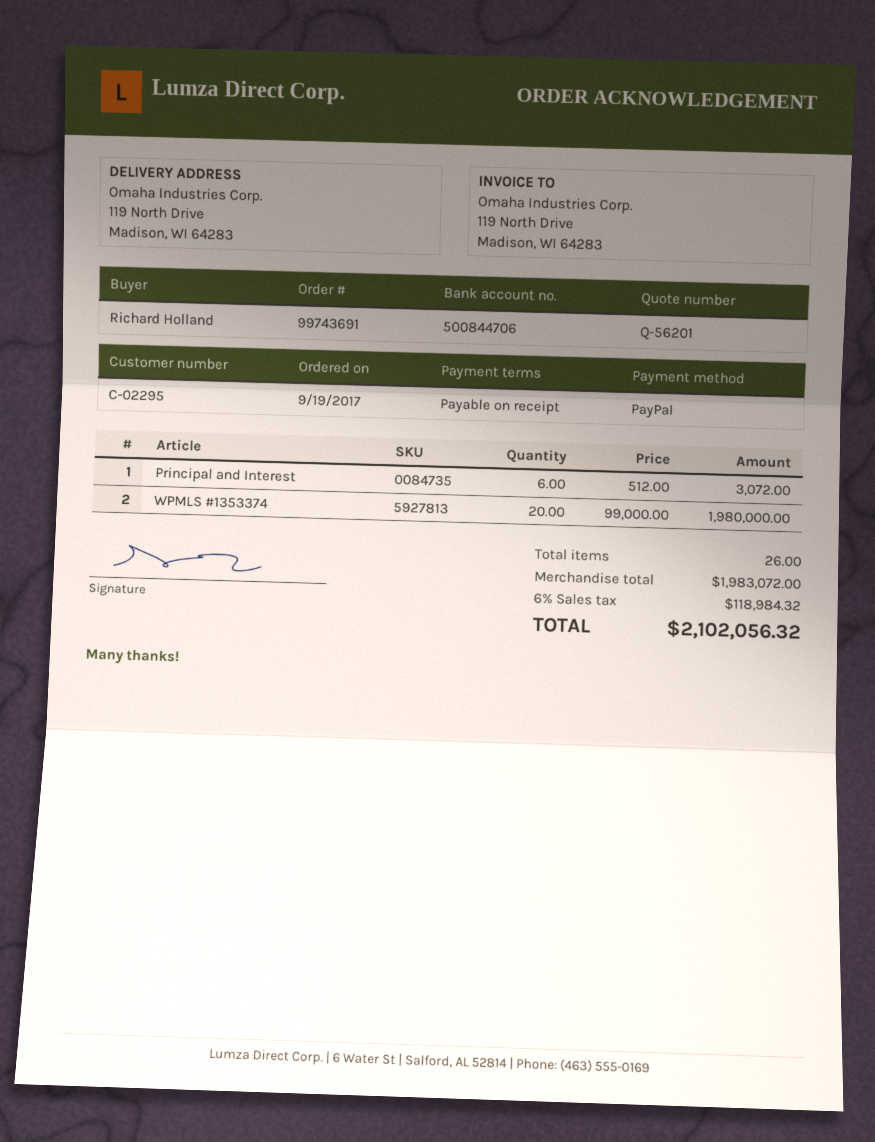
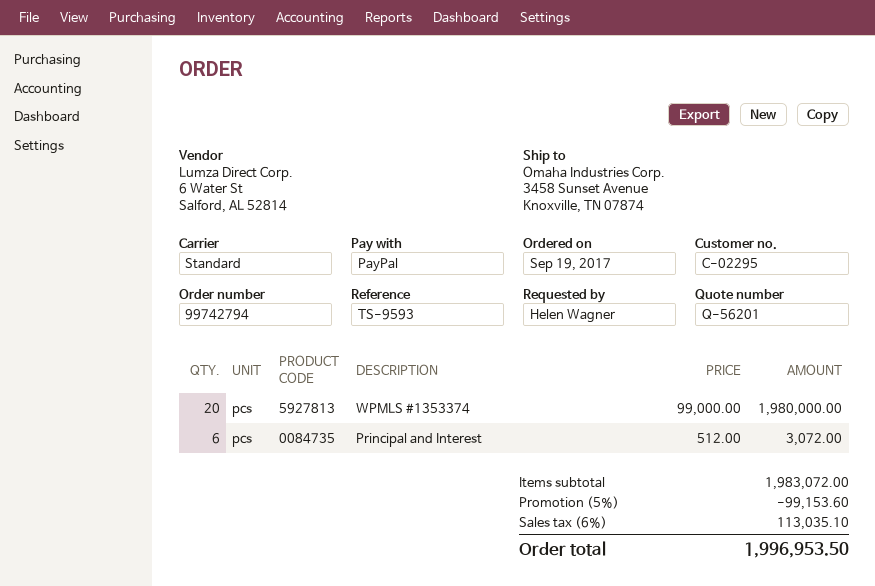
order number: 99743691 -> 99742794
ordered by: Richard Holland -> Helen Wagner
ship to: 119 North Drive, Madison, WI 64283 -> 3458 Sunset Avenue, Knoxville, TN 07874
discount: none -> 5% = 99153.60
tax: 6% = 118984.32 -> 6% = 113035.10
total: 2102056.32 -> 1996953.50

